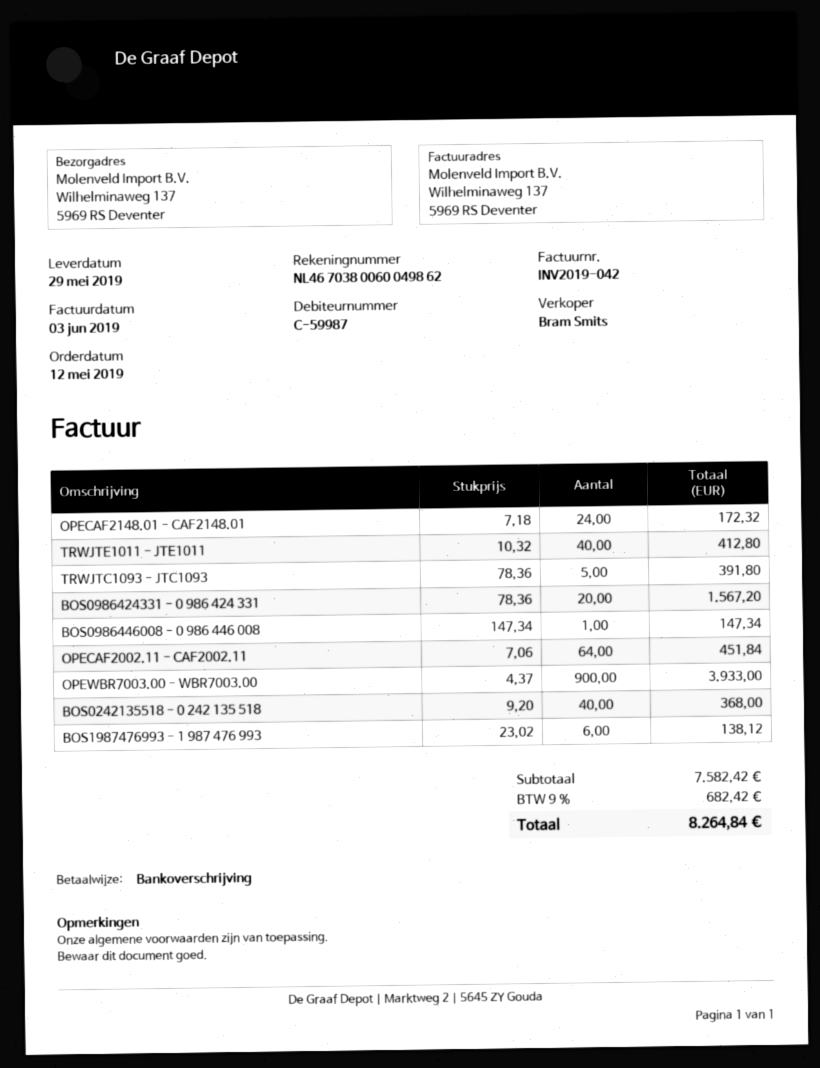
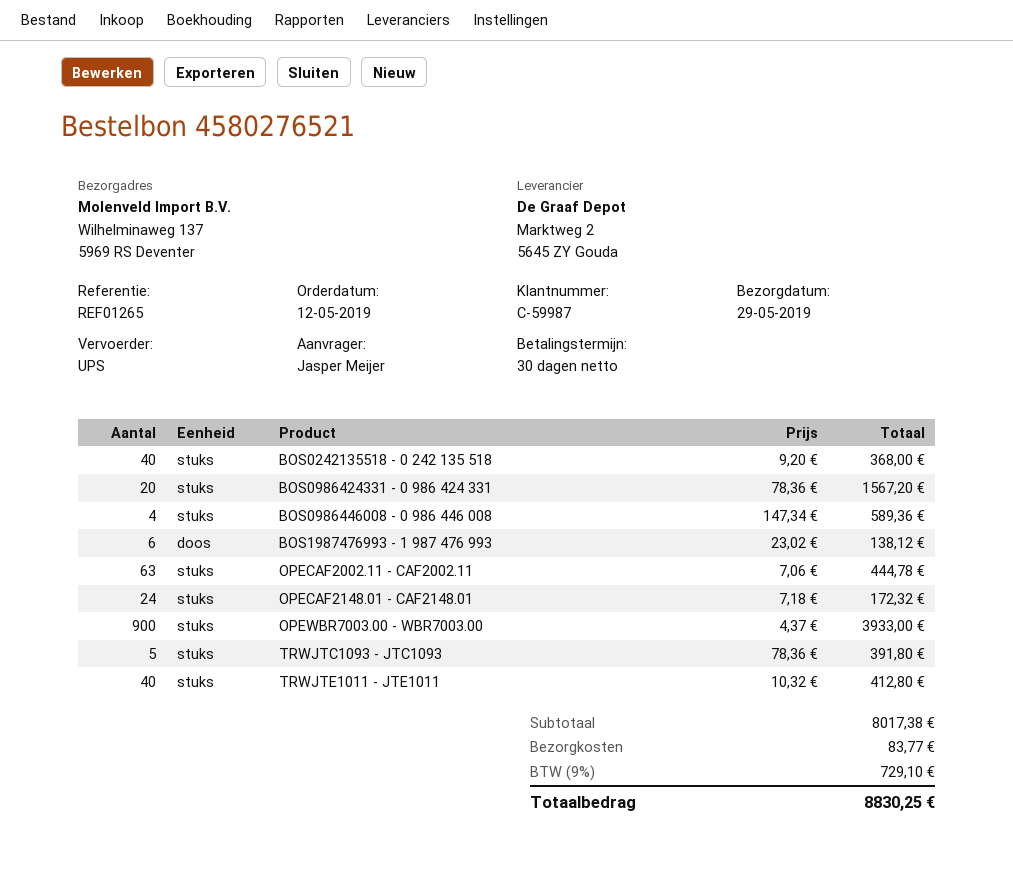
BOS0986446008 - 0 986 446 008: 1 x 147.34 = 147.34 -> 4 x 147.34 = 589.36
OPECAF2002.11 - CAF2002.11: 64 x 7.06 = 451.84 -> 63 x 7.06 = 444.78
subtotal: 7582.42 -> 8017.38
shipping: none -> 83.77
tax: 9% = 682.42 -> 9% = 729.10
total: 8264.84 -> 8830.25

